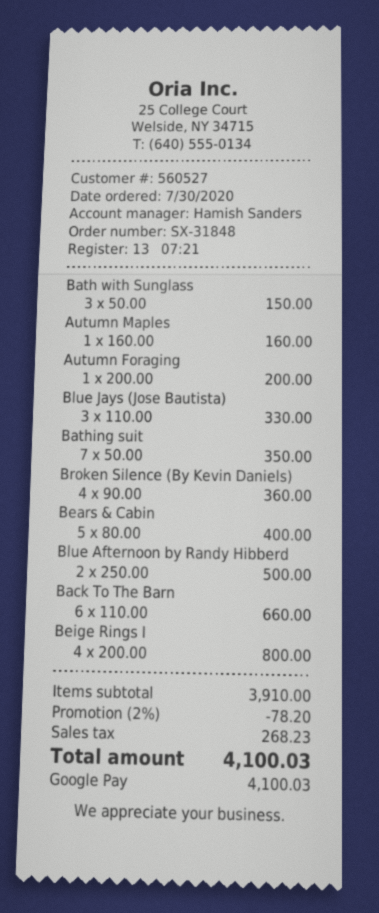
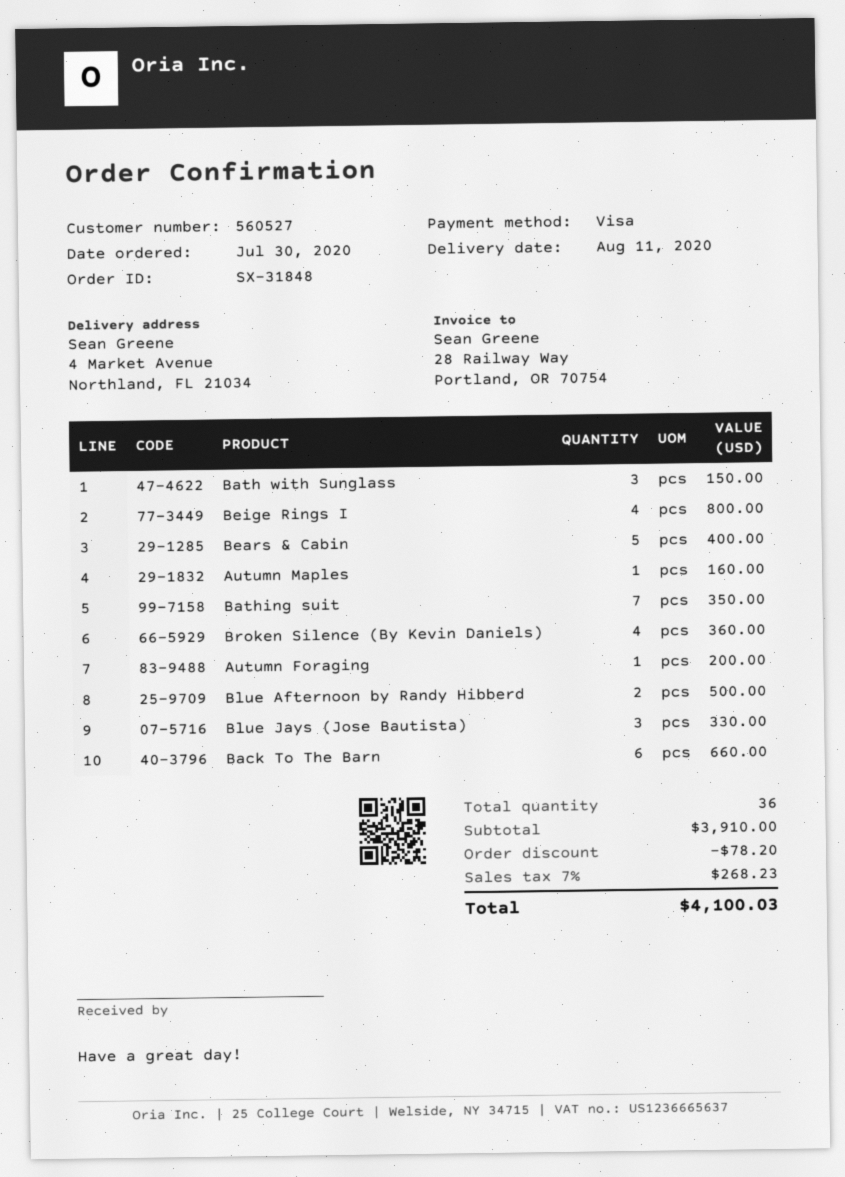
payment method: Google Pay -> Visa

